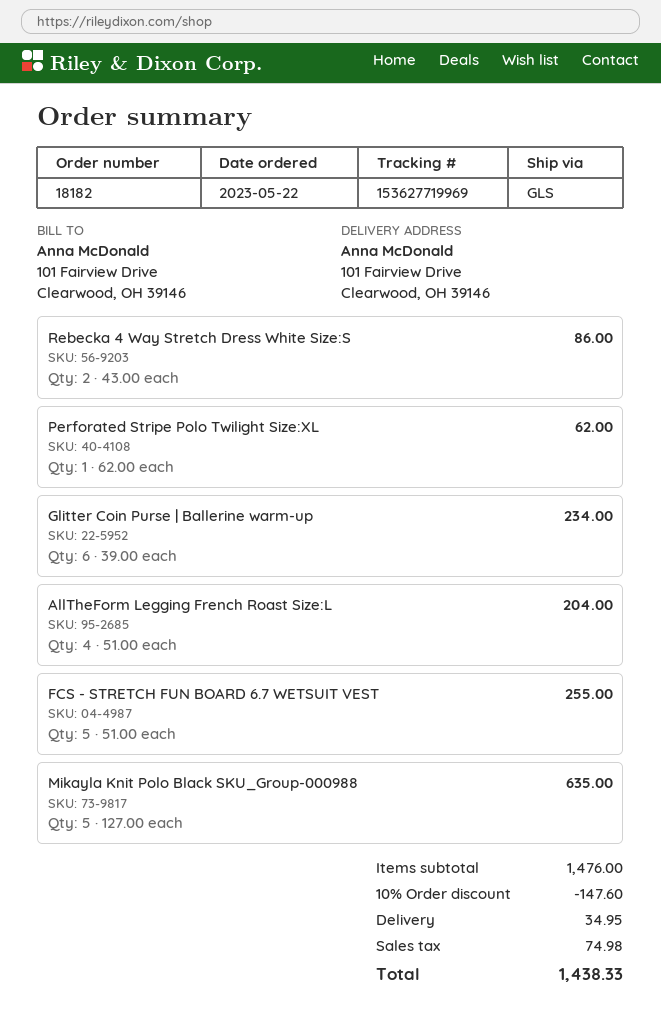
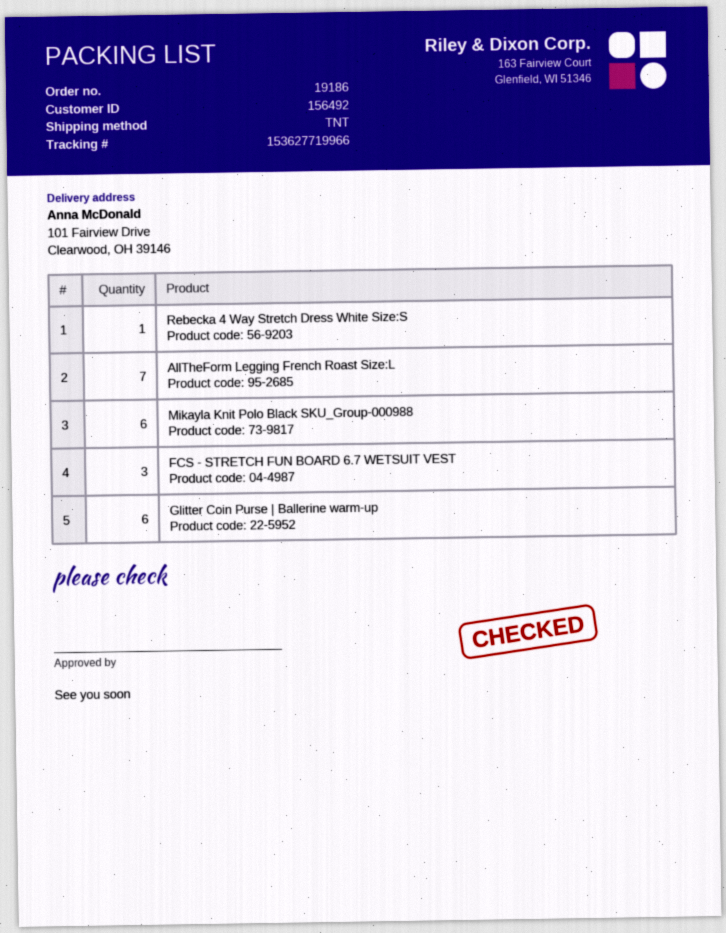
order number: 18182 -> 19186
shipping method: GLS -> TNT
tracking number: 153627719969 -> 153627719966
Rebecka 4 Way Stretch Dress White Size:S: 2 -> 1
Perforated Stripe Polo Twilight Size:XL: 1 -> none
AllTheForm Legging French Roast Size:L: 4 -> 7
FCS - STRETCH FUN BOARD 6.7 WETSUIT VEST: 5 -> 3
Mikayla Knit Polo Black SKU_Group-000988: 5 -> 6

